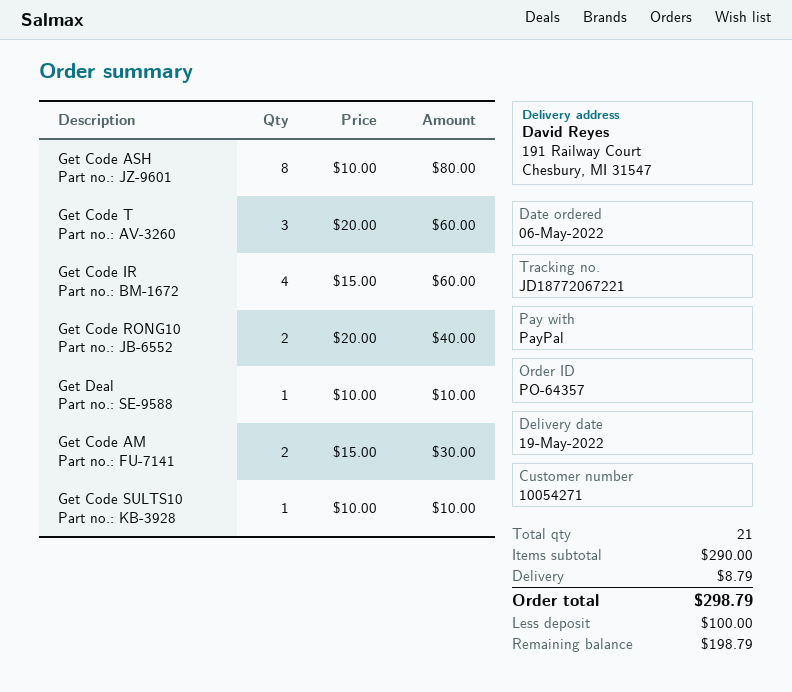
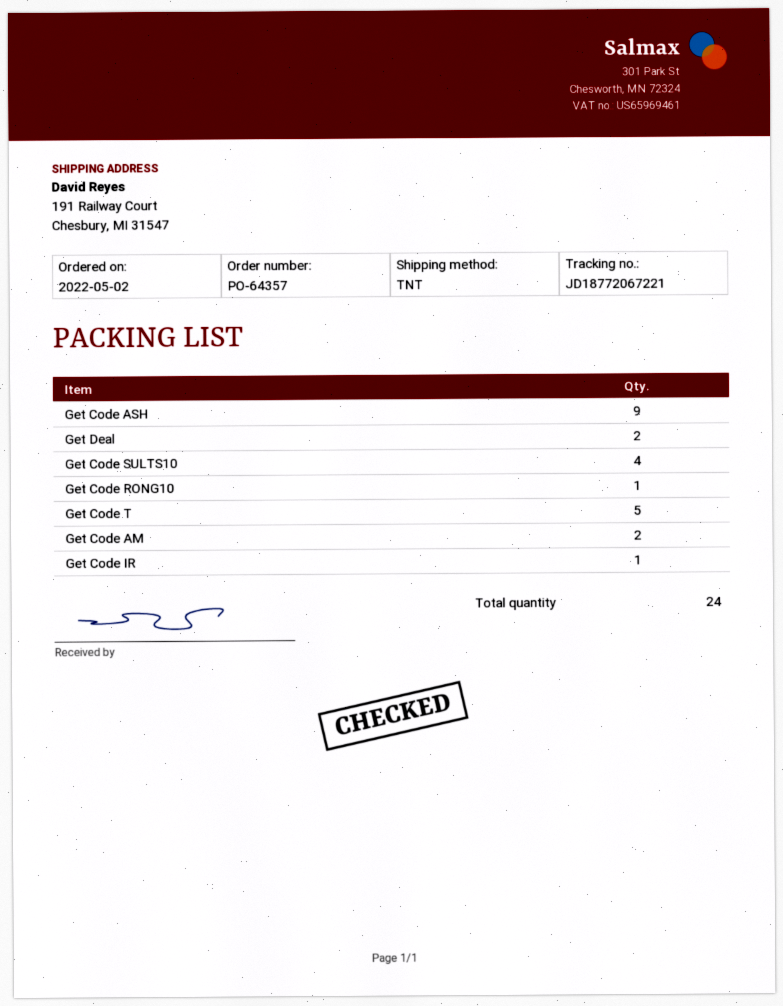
order date: 2022-05-06 -> 2022-05-02
Get Code ASH: 8 -> 9
Get Code T: 3 -> 5
Get Code IR: 4 -> 1
Get Code RONG10: 2 -> 1
Get Deal: 1 -> 2
Get Code SULTS10: 1 -> 4
total quantity: 21 -> 24

